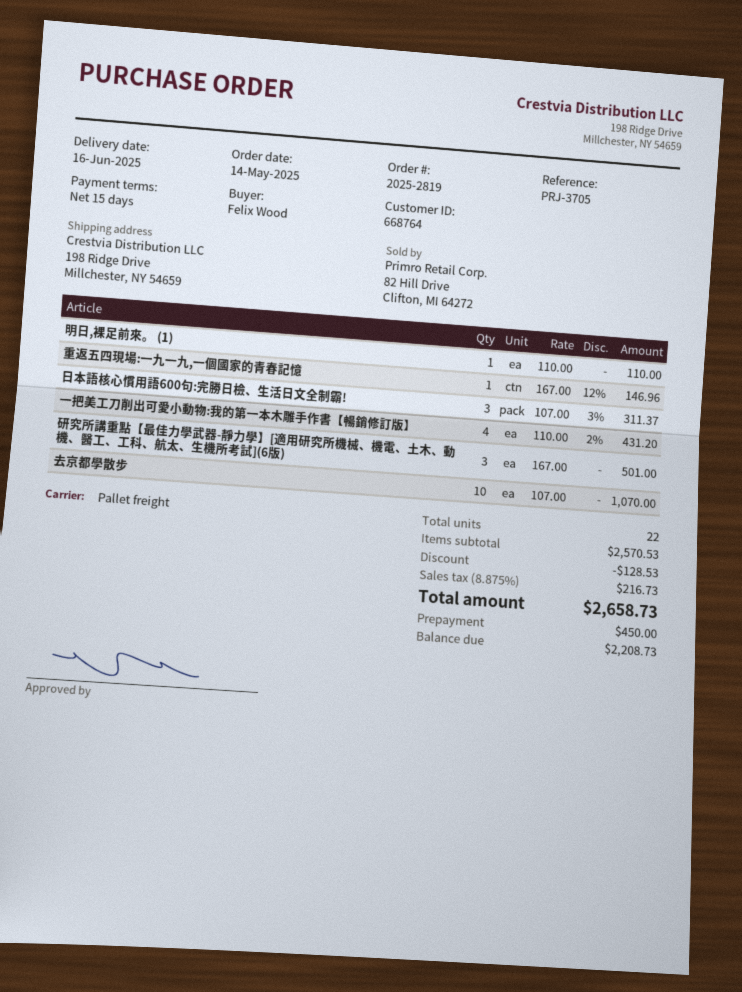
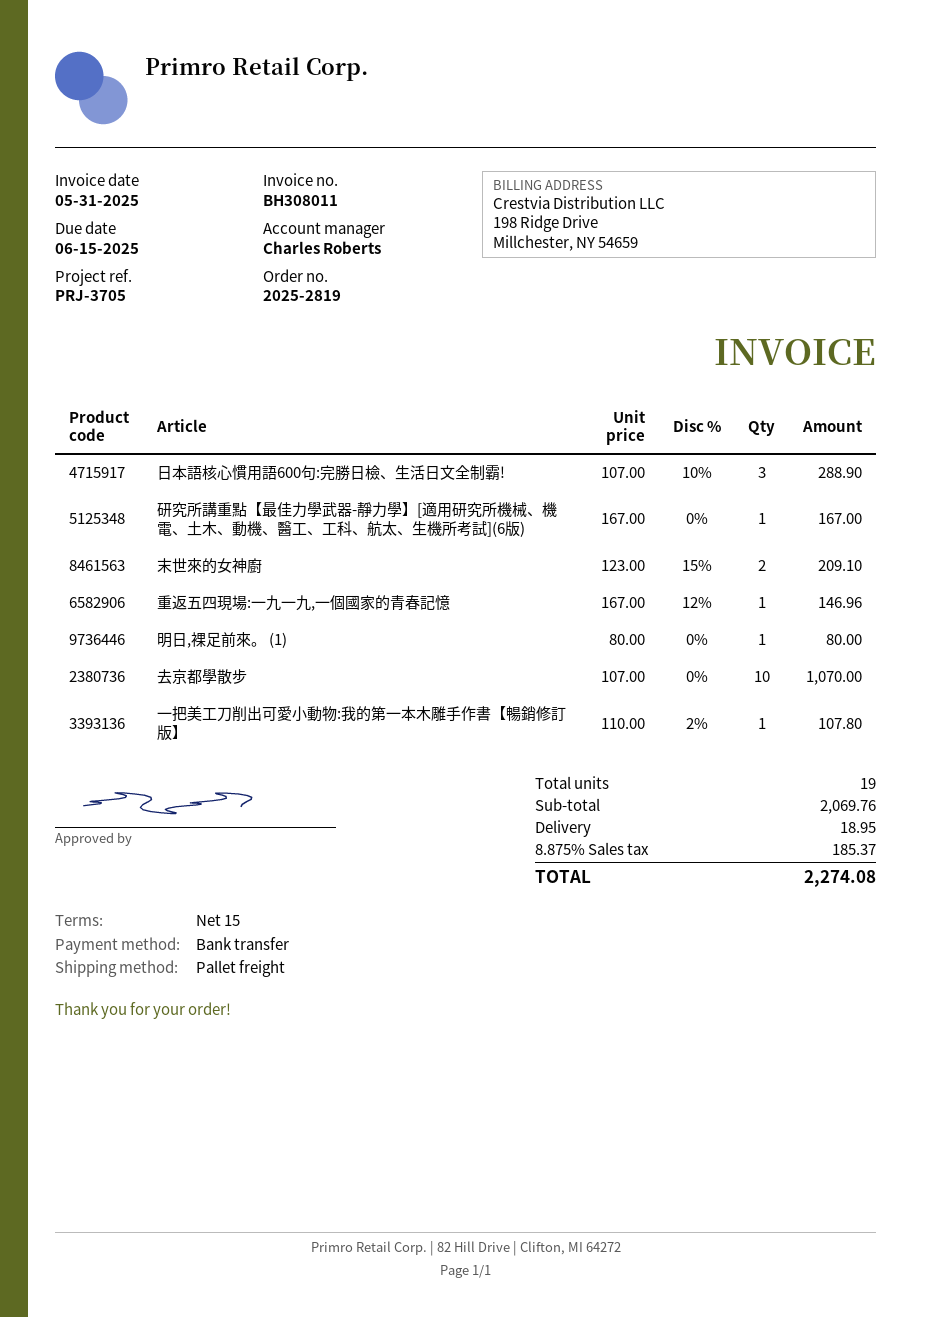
明日,裸足前來。 (1): 1 x 110.00 = 110.00 -> 1 x 80.00 = 80.00
日本語核心慣用語600句:完勝日檢、生活日文全制霸!: 3 x 107.00 - 3% = 311.37 -> 3 x 107.00 - 10% = 288.90
一把美工刀削出可愛小動物:我的第一本木雕手作書【暢銷修訂版】: 4 x 110.00 - 2% = 431.20 -> 1 x 110.00 - 2% = 107.80
研究所講重點【最佳力學武器-靜力學】[適用研究所機械、機電、土木、動機、醫工、工科、航太、生機所考試](6版): 3 x 167.00 = 501.00 -> 1 x 167.00 = 167.00
末世來的女神廚: none -> 2 x 123.00 - 15% = 209.10
total quantity: 22 -> 19
subtotal: 2570.53 -> 2069.76
discount: 128.53 -> none
shipping: none -> 18.95
tax: 8.875% = 216.73 -> 8.875% = 185.37
total: 2658.73 -> 2274.08

